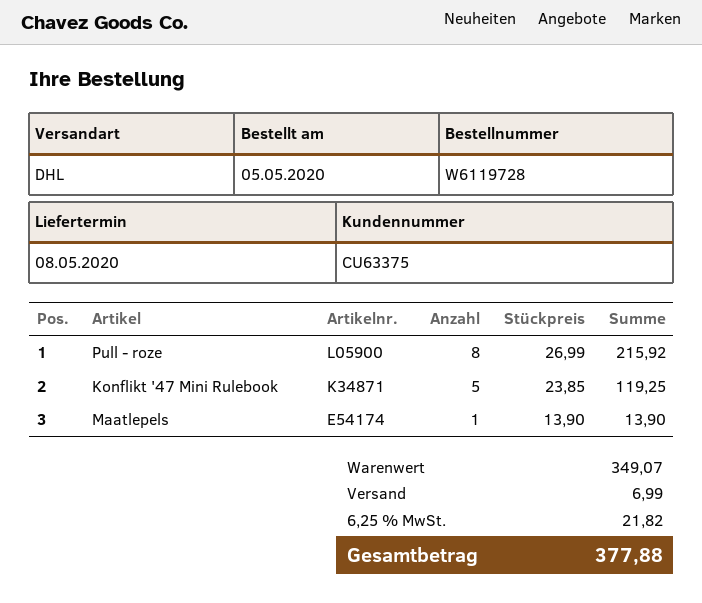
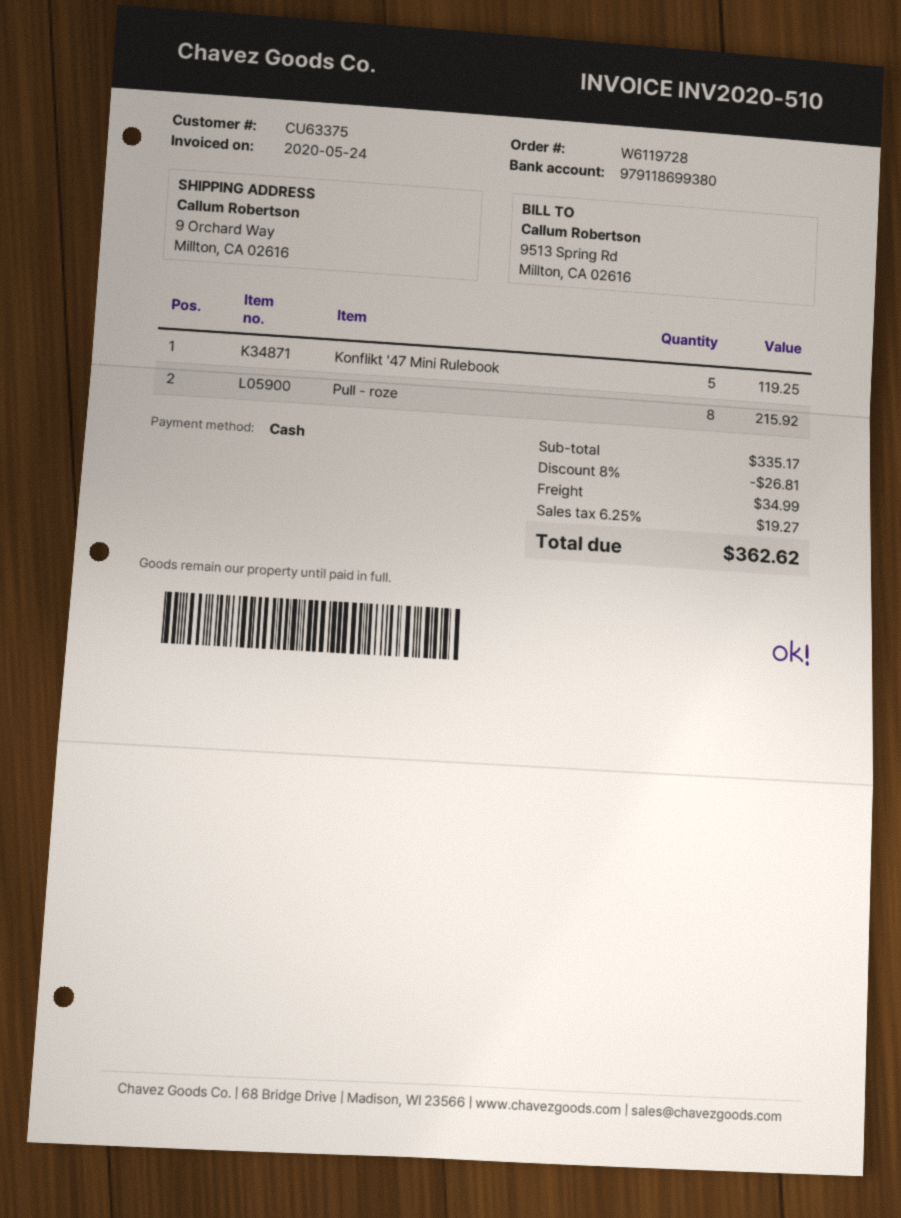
Maatlepels: 1 for 13.90 -> none
subtotal: 349.07 -> 335.17
discount: none -> 8% = 26.81
shipping: 6.99 -> 34.99
tax: 6.25% = 21.82 -> 6.25% = 19.27
total: 377.88 -> 362.62

